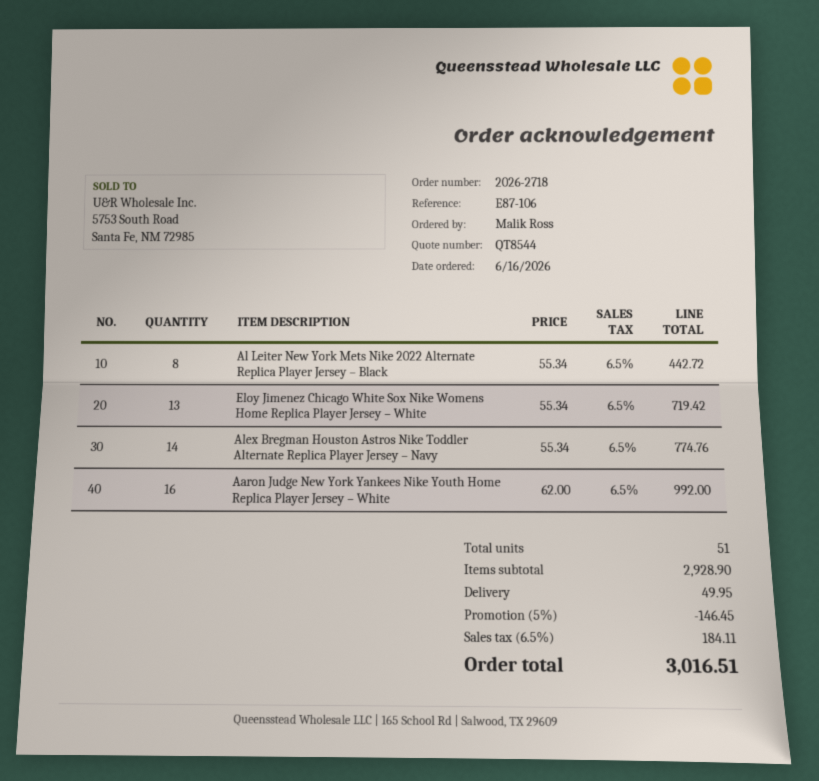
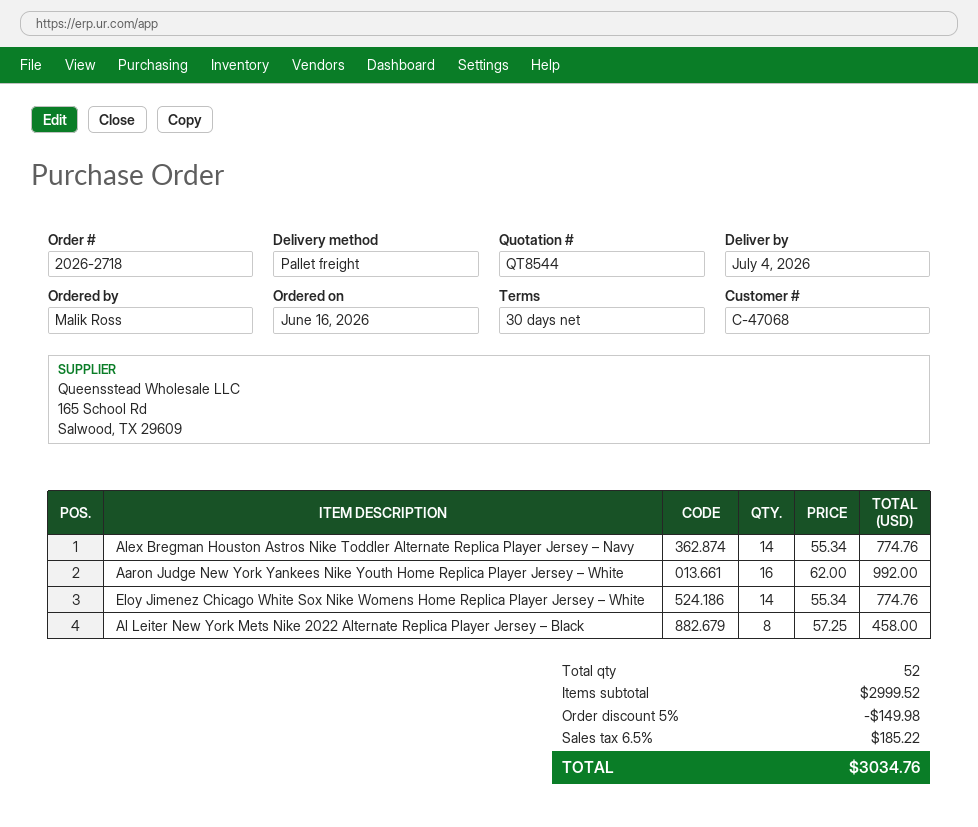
Al Leiter New York Mets Nike 2022 Alternate Replica Player Jersey – Black: 8 x 55.34 = 442.72 -> 8 x 57.25 = 458.00
Eloy Jimenez Chicago White Sox Nike Womens Home Replica Player Jersey – White: 13 x 55.34 = 719.42 -> 14 x 55.34 = 774.76
total quantity: 51 -> 52
subtotal: 2928.90 -> 2999.52
discount: 5% = 146.45 -> 5% = 149.98
shipping: 49.95 -> none
tax: 6.5% = 184.11 -> 6.5% = 185.22
total: 3016.51 -> 3034.76

